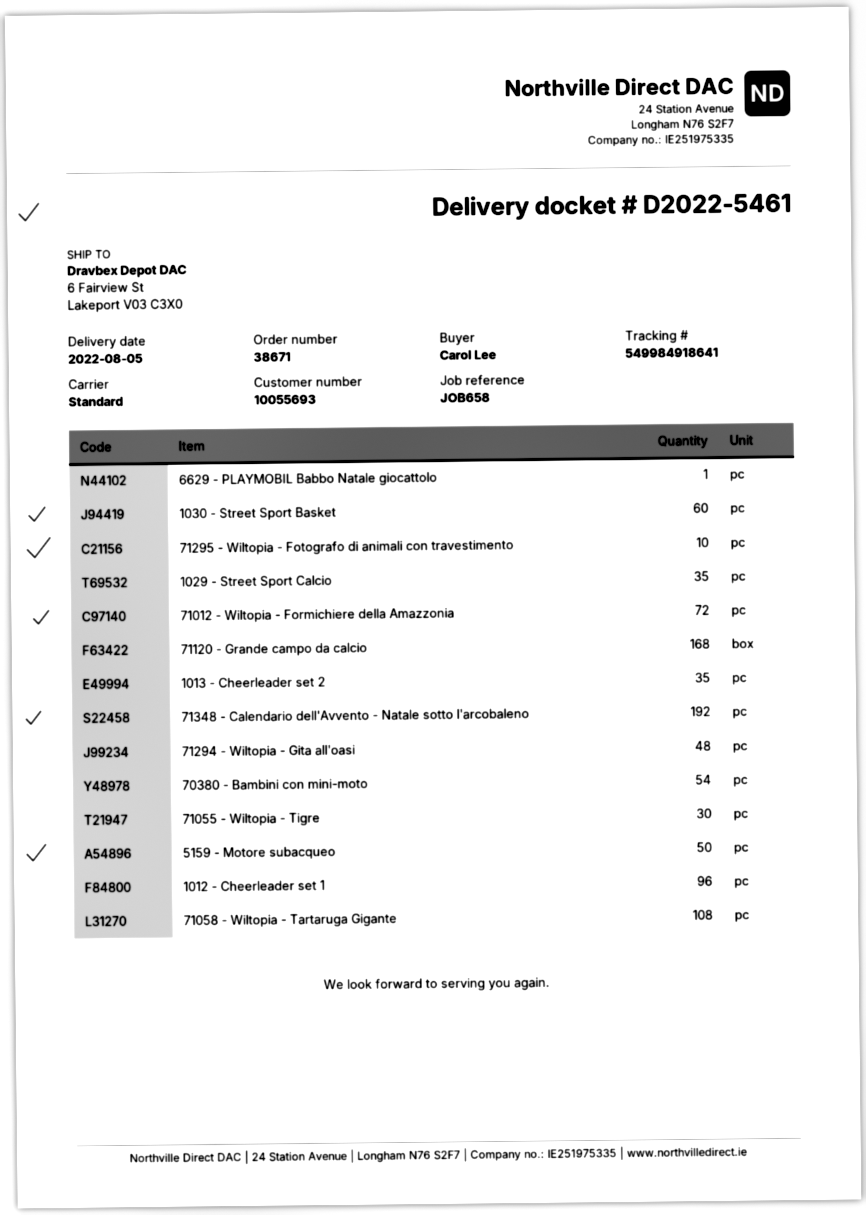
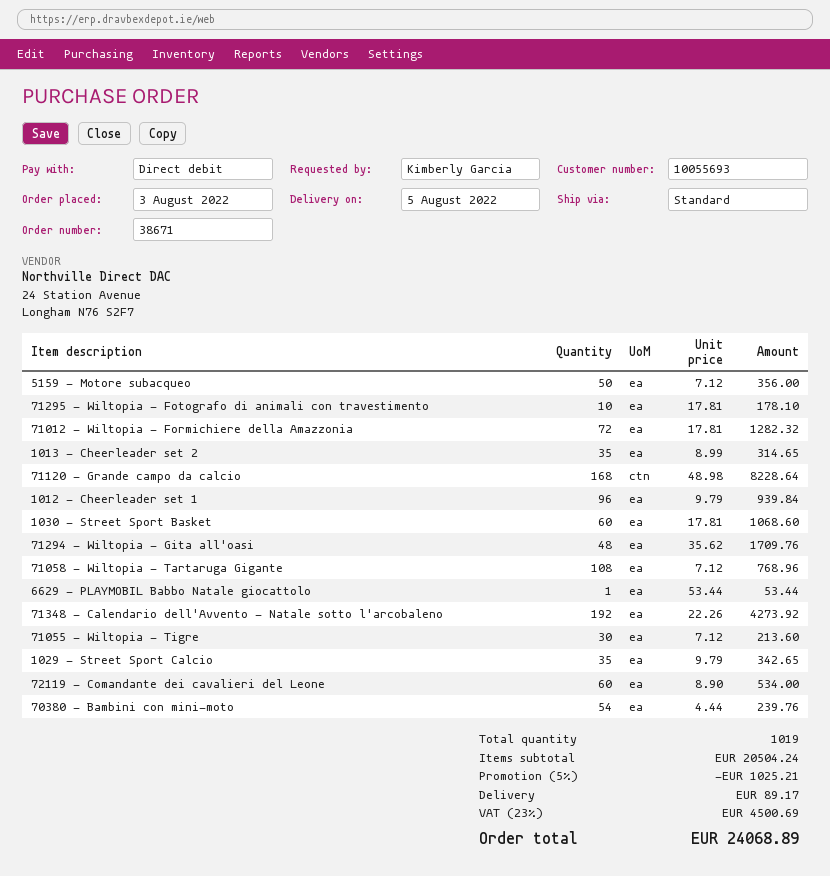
ordered by: Carol Lee -> Kimberly Garcia
72119 - Comandante dei cavalieri del Leone: none -> 60

